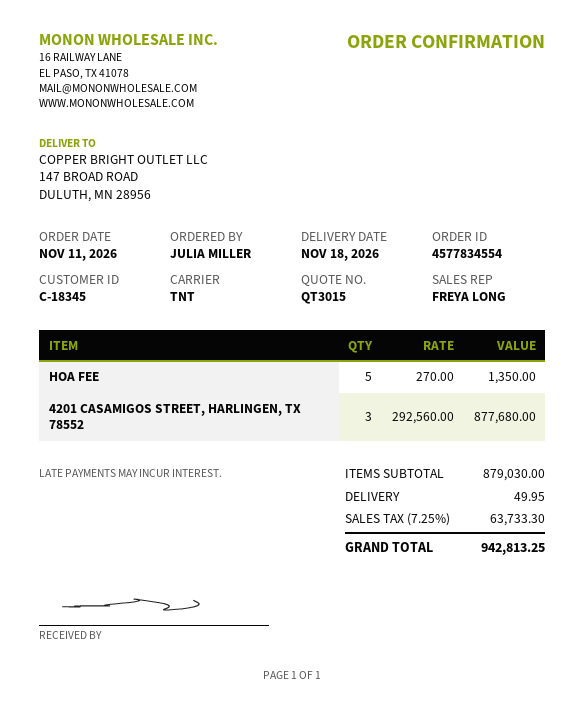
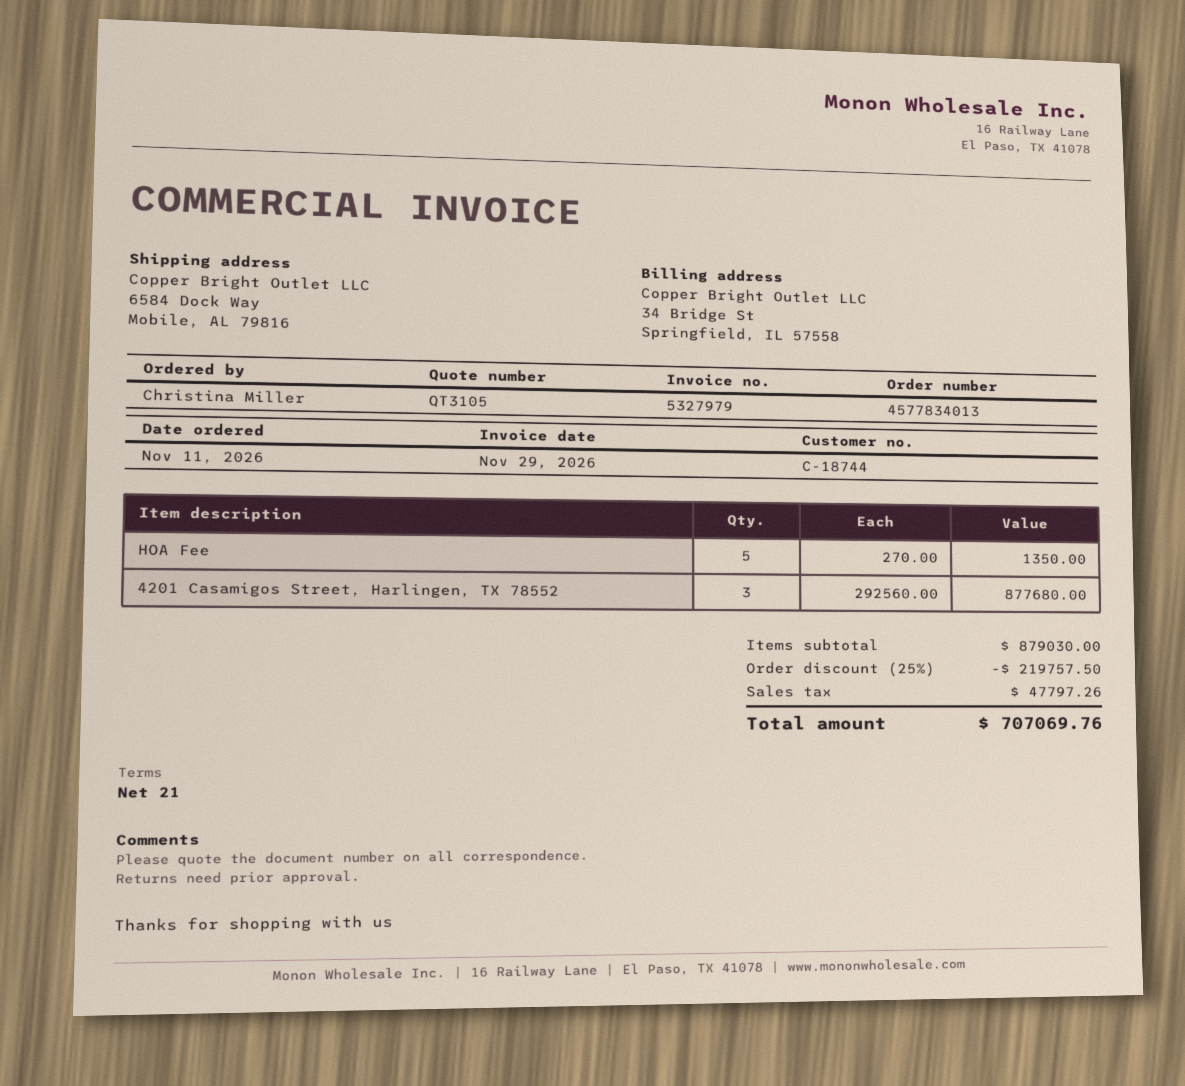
quote number: QT3015 -> QT3105
order number: 4577834554 -> 4577834013
customer number: C-18345 -> C-18744
ordered by: JULIA MILLER -> Christina Miller
ship to: 147 BROAD ROAD, DULUTH, MN 28956 -> 6584 Dock Way, Mobile, AL 79816
discount: none -> 25% = 219757.50
shipping: 49.95 -> none
tax: 63733.30 -> 47797.26
total: 942813.25 -> 707069.76

